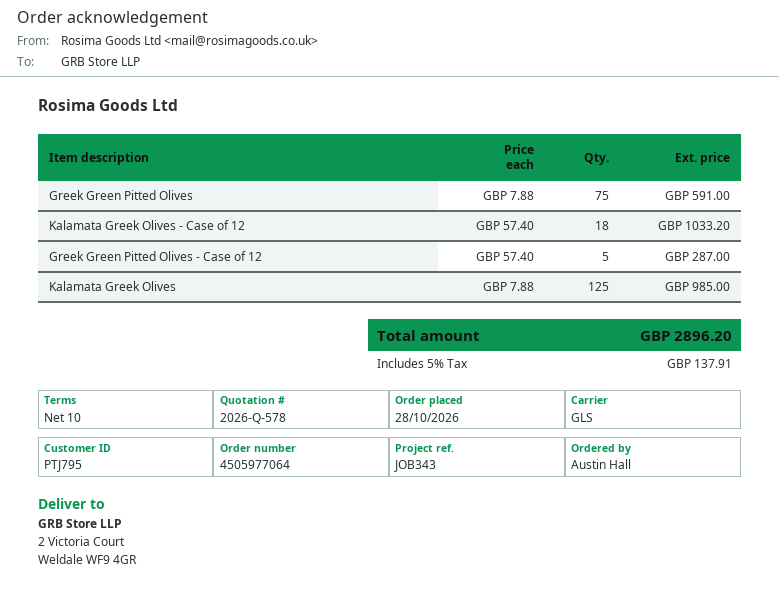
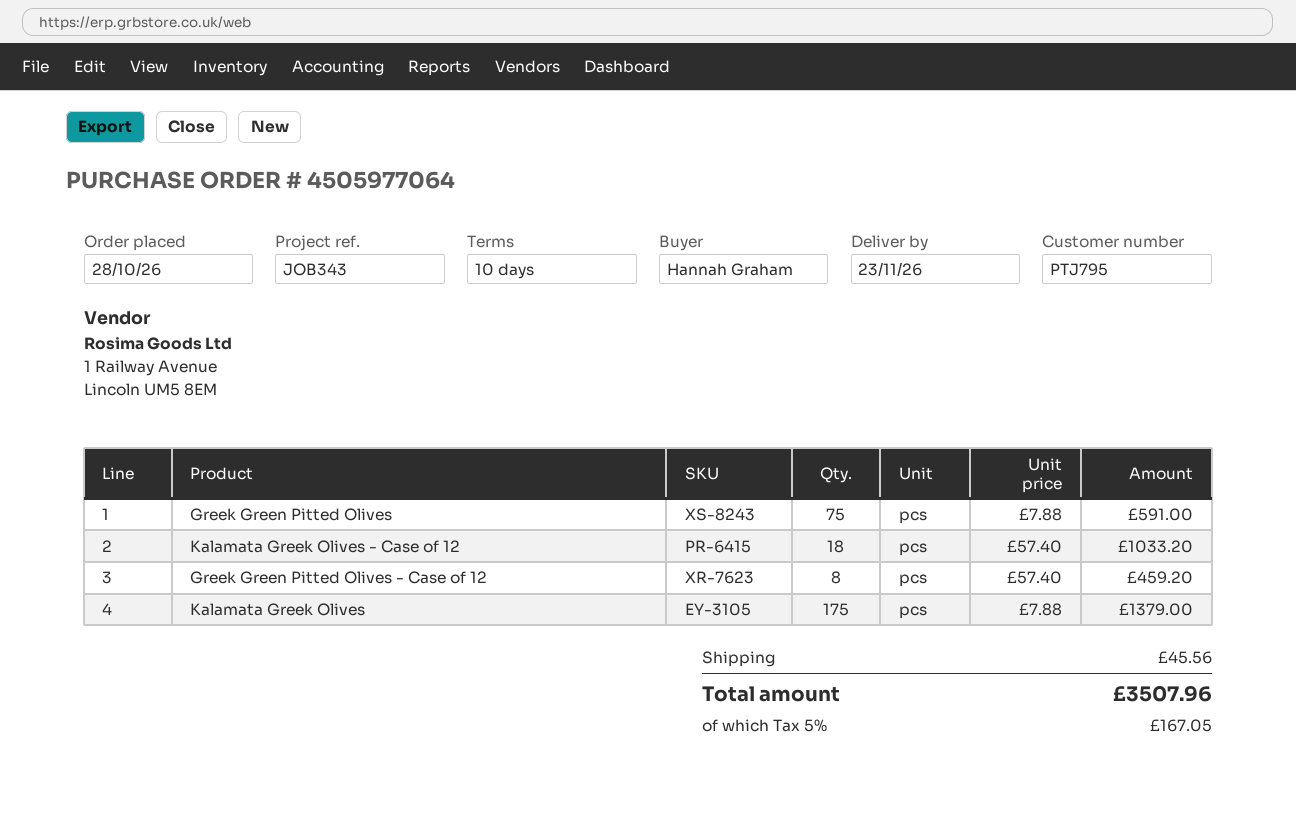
ordered by: Austin Hall -> Hannah Graham
Greek Green Pitted Olives - Case of 12: 5 x 57.40 = 287.00 -> 8 x 57.40 = 459.20
Kalamata Greek Olives: 125 x 7.88 = 985.00 -> 175 x 7.88 = 1379.00
shipping: none -> 45.56
tax: 5% = 137.91 -> 5% = 167.05
total: 2896.20 -> 3507.96

